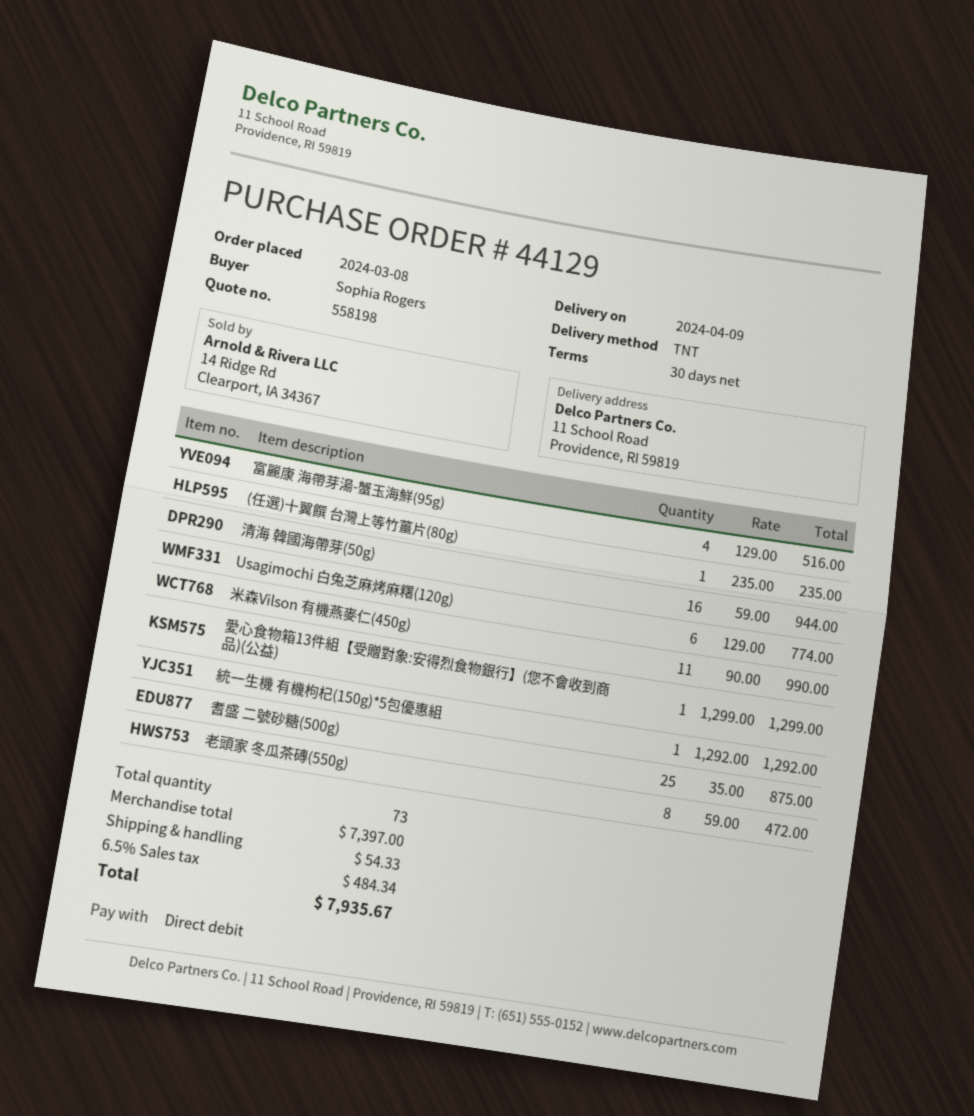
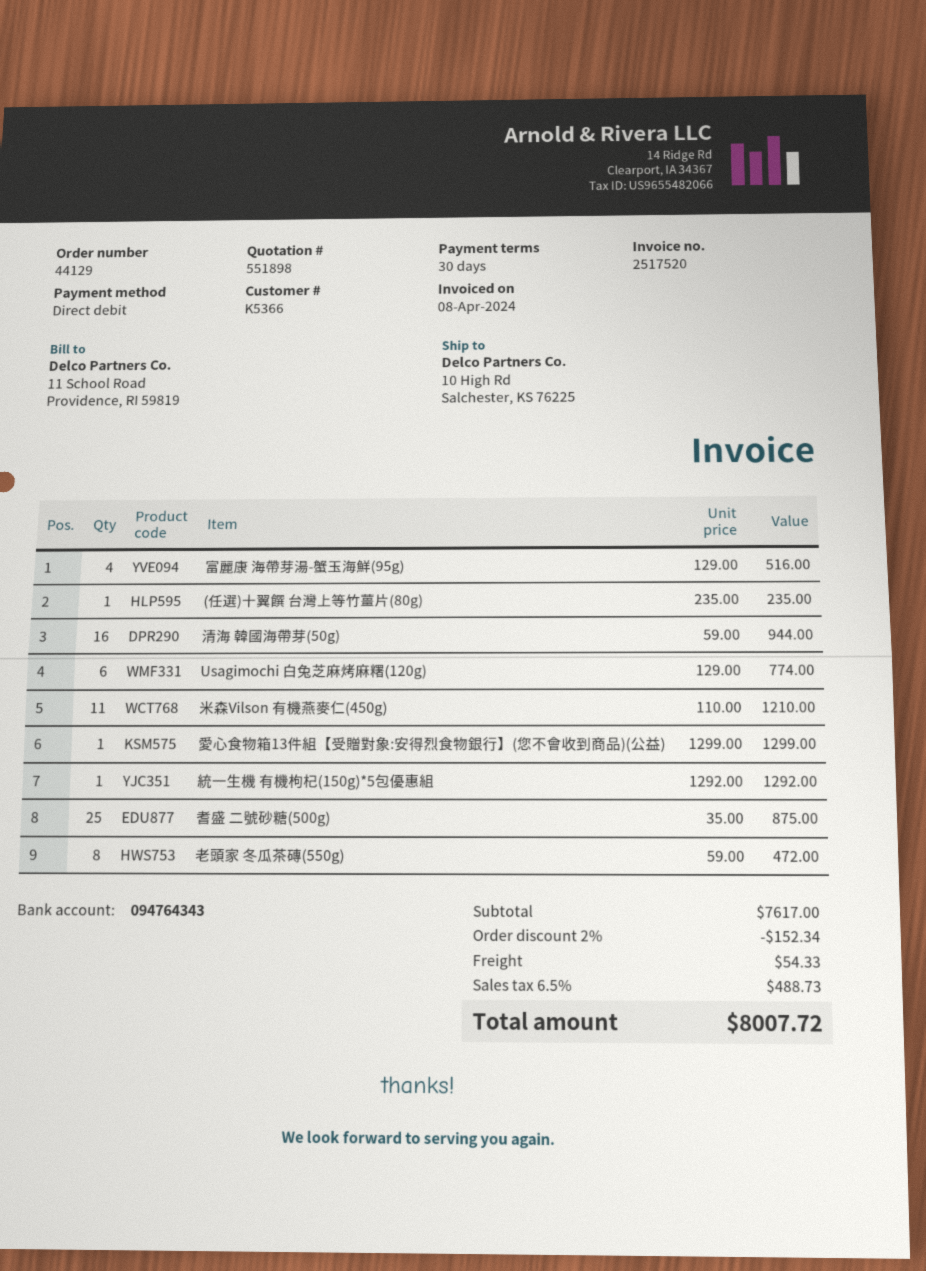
quote number: 558198 -> 551898
ship to: 11 School Road, Providence, RI 59819 -> 10 High Rd, Salchester, KS 76225
米森Vilson 有機燕麥仁(450g): 11 x 90.00 = 990.00 -> 11 x 110.00 = 1210.00
subtotal: 7397.00 -> 7617.00
discount: none -> 2% = 152.34
tax: 6.5% = 484.34 -> 6.5% = 488.73
total: 7935.67 -> 8007.72

